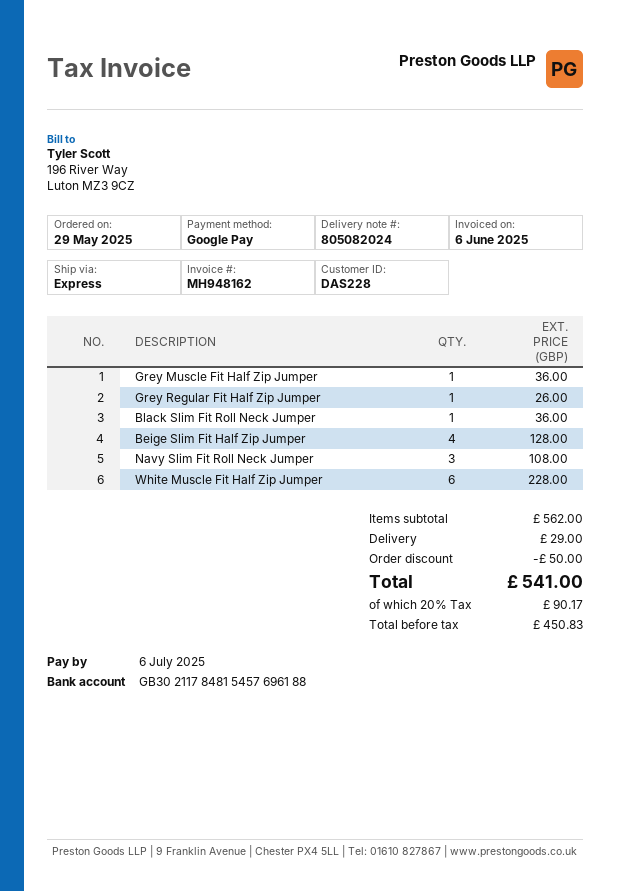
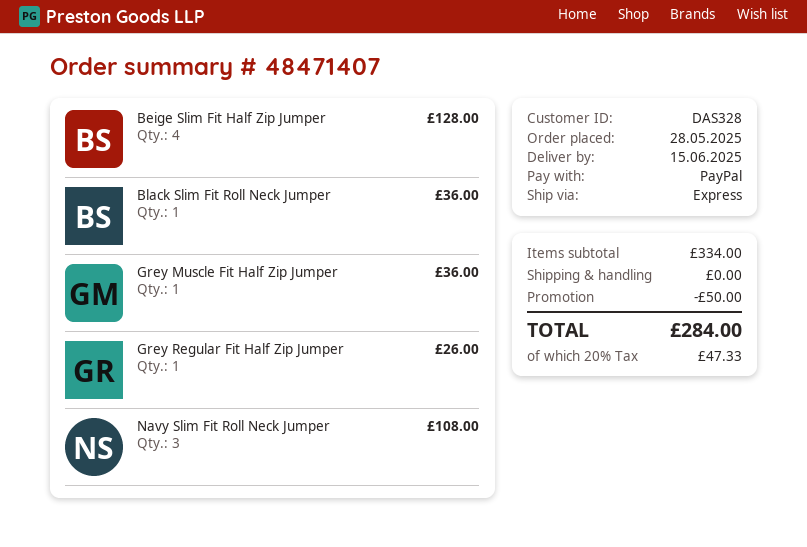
order date: 2025-05-29 -> 2025-05-28
customer number: DAS228 -> DAS328
payment method: Google Pay -> PayPal
White Muscle Fit Half Zip Jumper: 6 for 228.00 -> none
subtotal: 562.00 -> 334.00
shipping: 29.00 -> 0.00
tax: 20% = 90.17 -> 20% = 47.33
total: 541.00 -> 284.00

